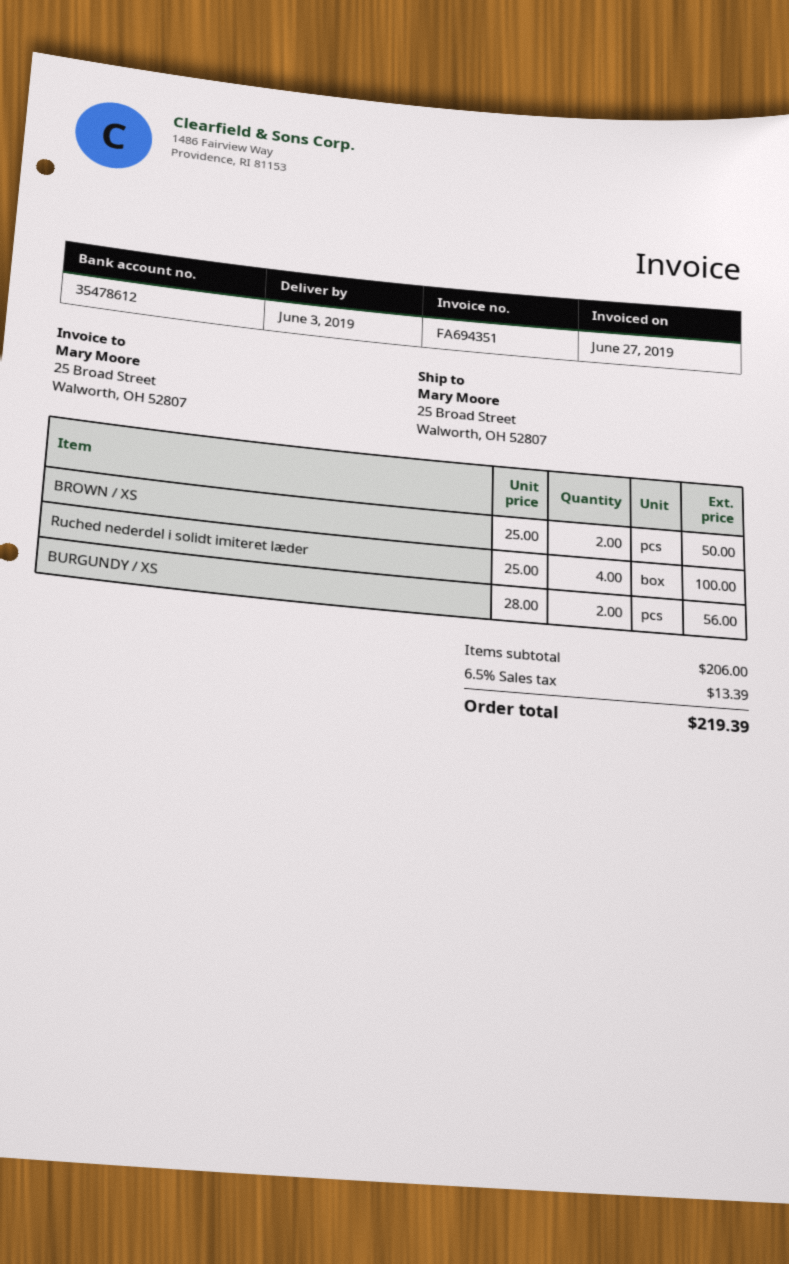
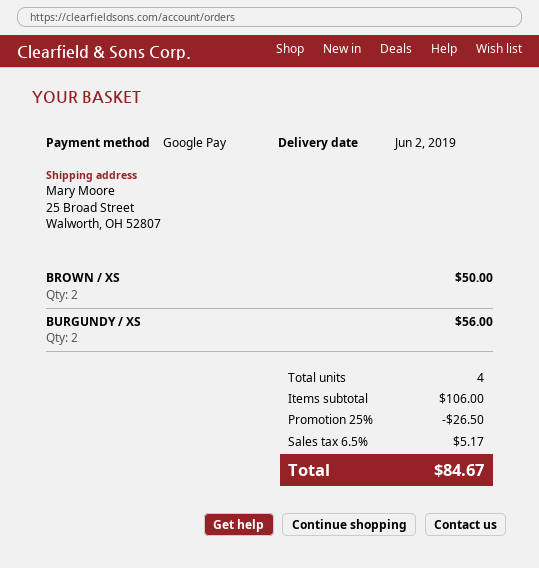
delivery date: 2019-06-03 -> 2019-06-02
Ruched nederdel i solidt imiteret læder: 4 for 100.00 -> none
subtotal: 206.00 -> 106.00
discount: none -> 25% = 26.50
tax: 6.5% = 13.39 -> 6.5% = 5.17
total: 219.39 -> 84.67

